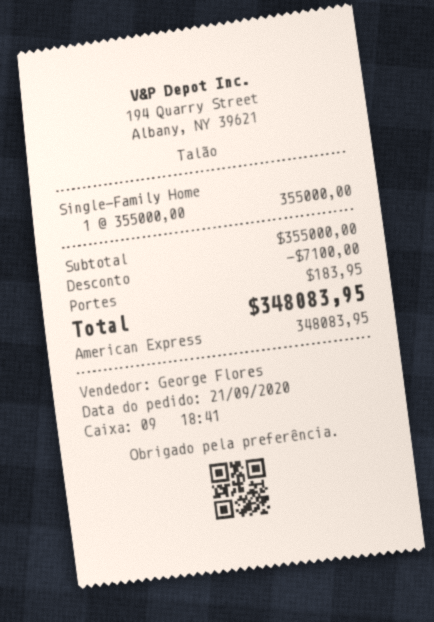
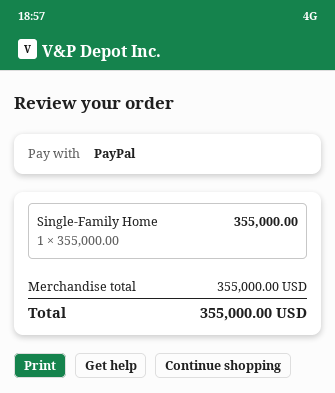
payment method: American Express -> PayPal
discount: 7100.00 -> none
shipping: 183.95 -> none
total: 348083.95 -> 355000.00

